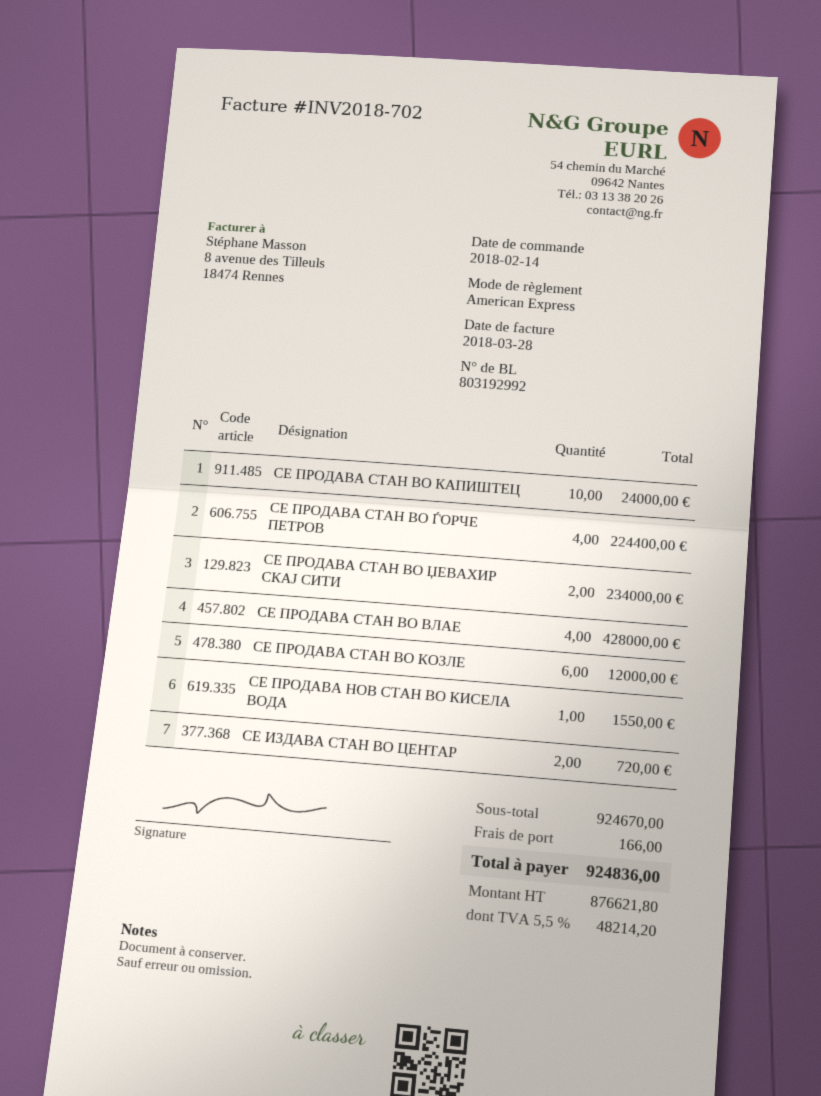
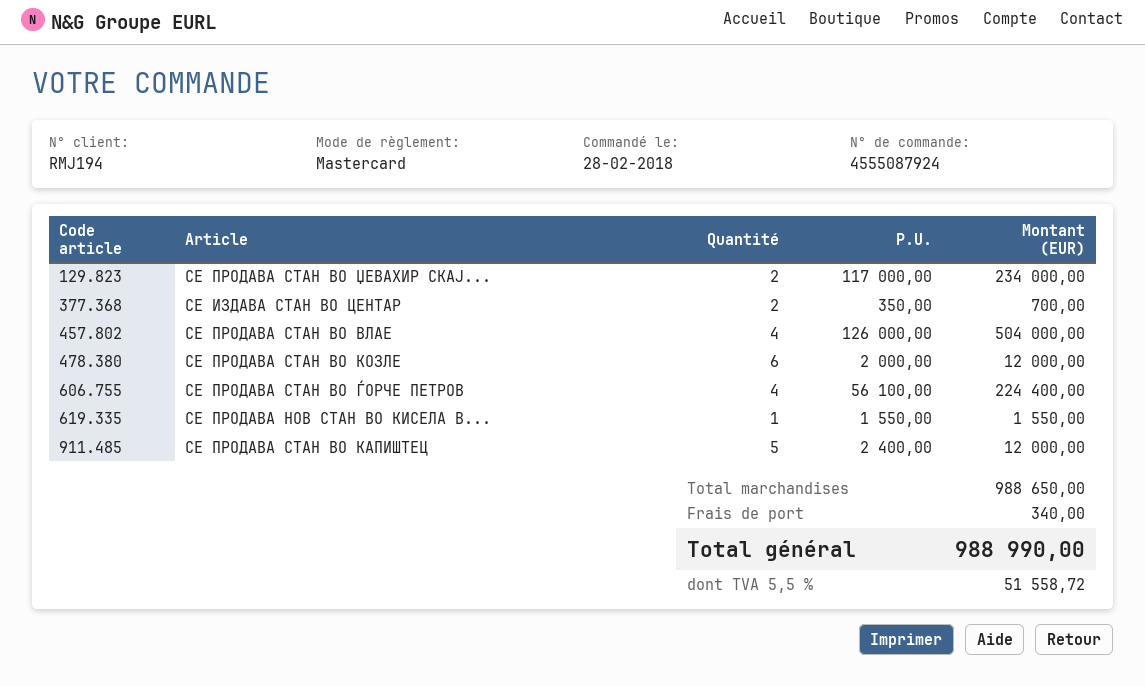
order date: 2018-02-14 -> 2018-02-28
payment method: American Express -> Mastercard
СЕ ПРОДАВА СТАН ВО КАПИШТЕЦ: 10 for 24000.00 -> 5 for 12000.00
СЕ ПРОДАВА СТАН ВО ВЛАЕ: 4 for 428000.00 -> 4 for 504000.00
СЕ ИЗДАВА СТАН ВО ЦЕНТАР: 2 for 720.00 -> 2 for 700.00
subtotal: 924670.00 -> 988650.00
shipping: 166.00 -> 340.00
tax: 5.5% = 48214.20 -> 5.5% = 51558.72
total: 924836.00 -> 988990.00

